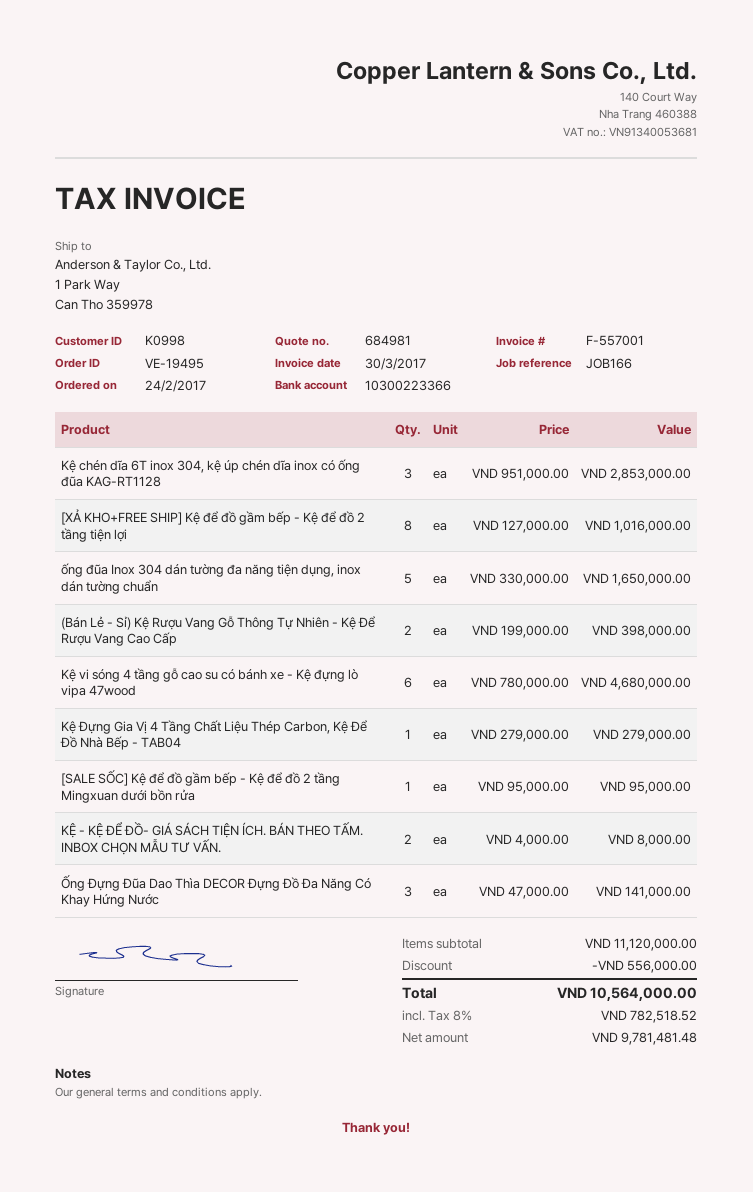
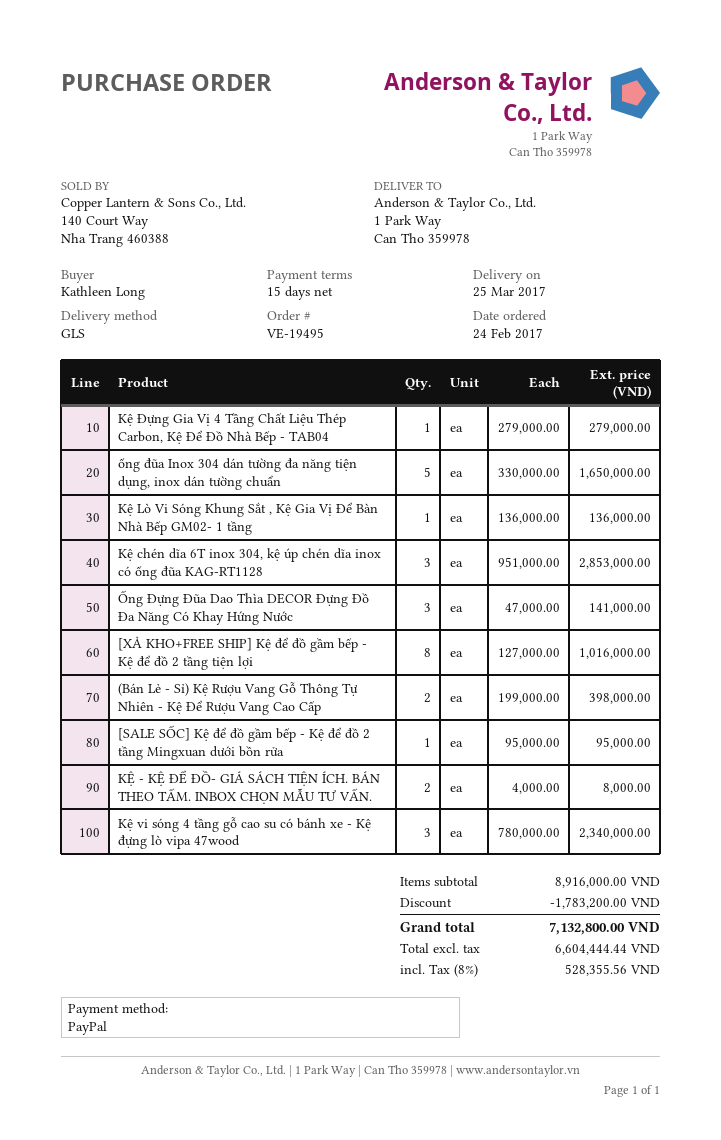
Kệ vi sóng 4 tầng gỗ cao su có bánh xe - Kệ đựng lò vipa 47wood: 6 x 780000.00 = 4680000.00 -> 3 x 780000.00 = 2340000.00
Kệ Lò Vi Sóng Khung Sắt , Kệ Gia Vị Để Bàn Nhà Bếp GM02- 1 tầng: none -> 1 x 136000.00 = 136000.00
subtotal: 11120000.00 -> 8916000.00
discount: 556000.00 -> 1783200.00
net: 9781481.48 -> 6604444.44
tax: 8% = 782518.52 -> 8% = 528355.56
total: 10564000.00 -> 7132800.00

